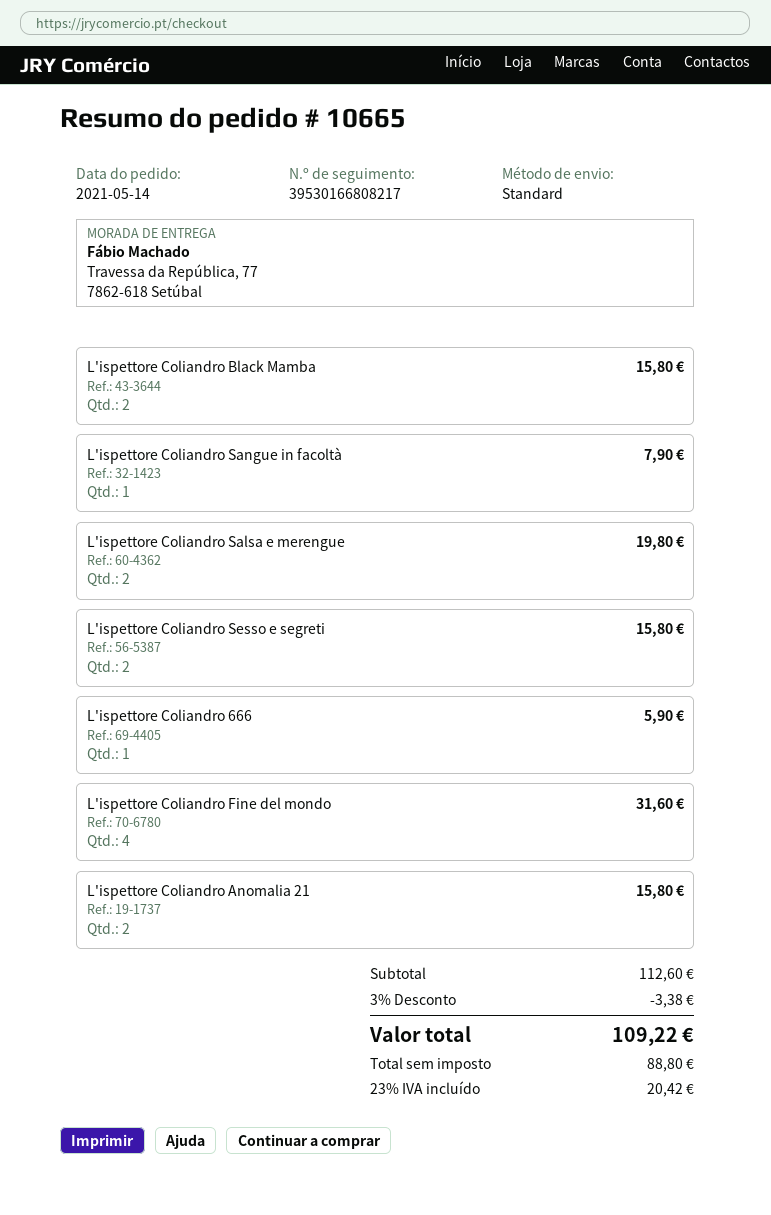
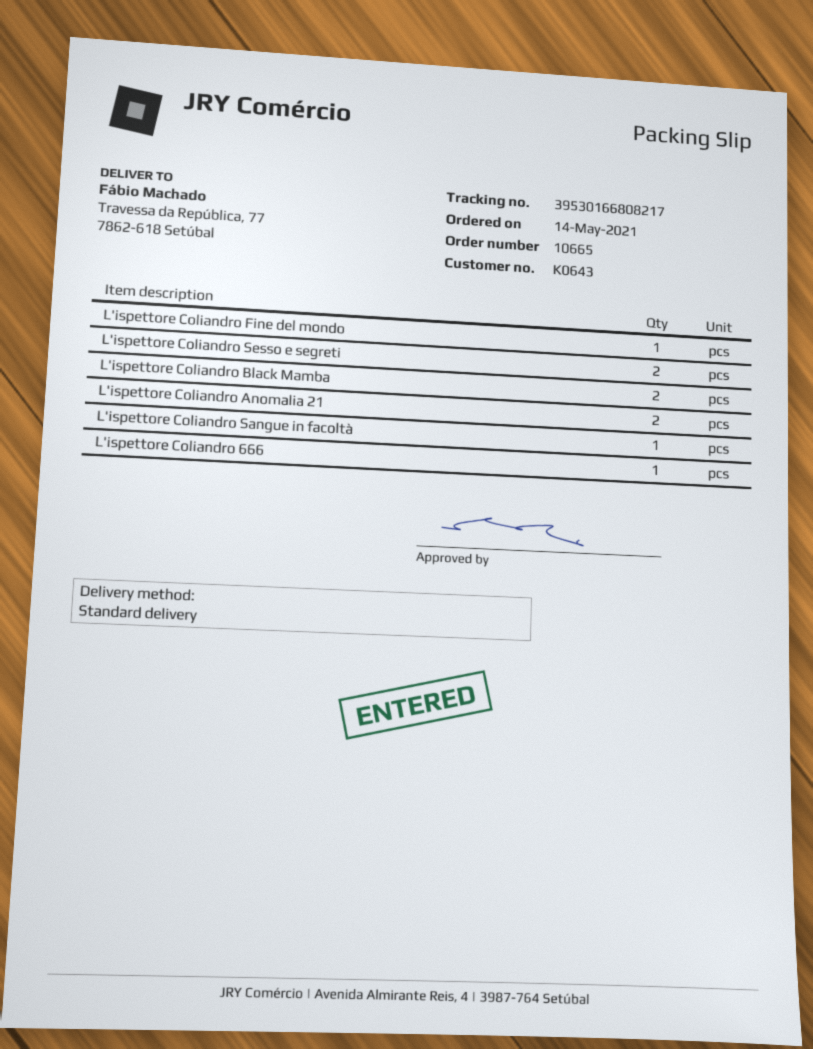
L'ispettore Coliandro Salsa e merengue: 2 -> none
L'ispettore Coliandro Fine del mondo: 4 -> 1

